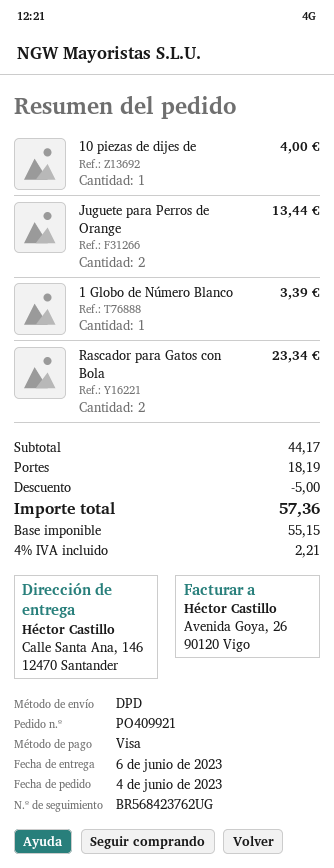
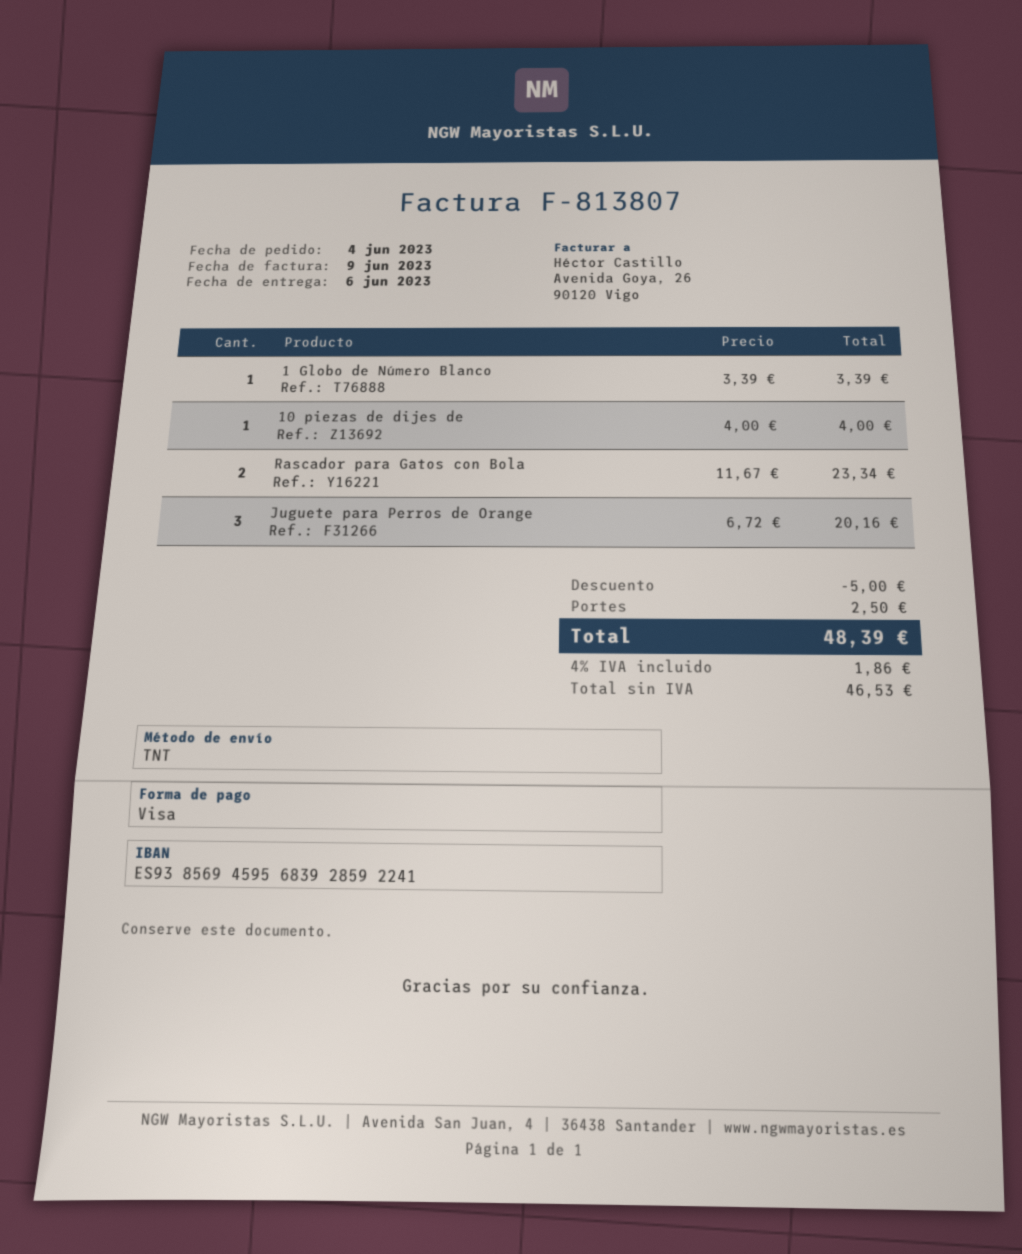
shipping method: DPD -> TNT
Juguete para Perros de Orange: 2 for 13.44 -> 3 for 20.16
shipping: 18.19 -> 2.50
net: 55.15 -> 46.53
tax: 4% = 2.21 -> 4% = 1.86
total: 57.36 -> 48.39

